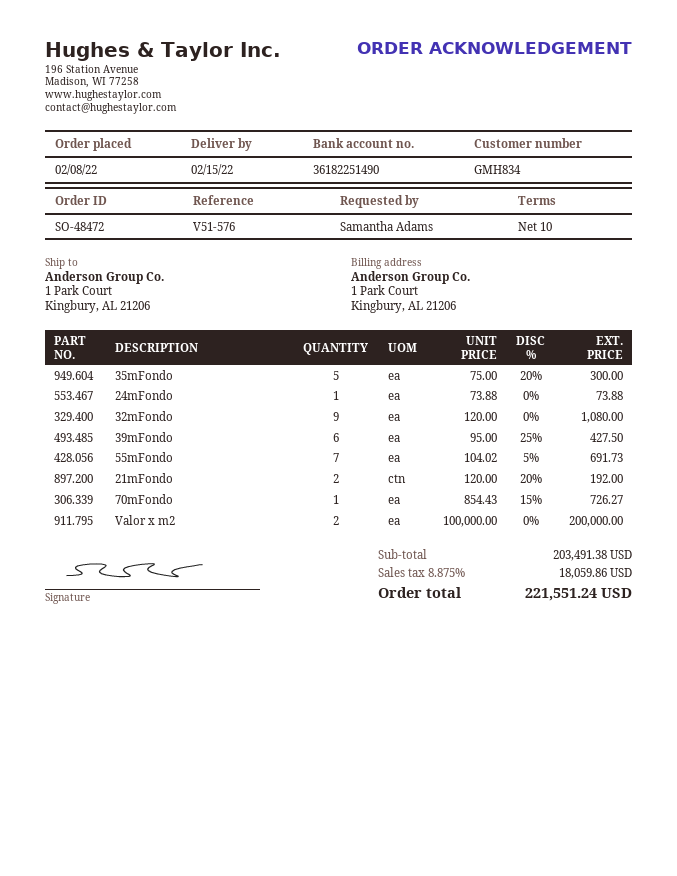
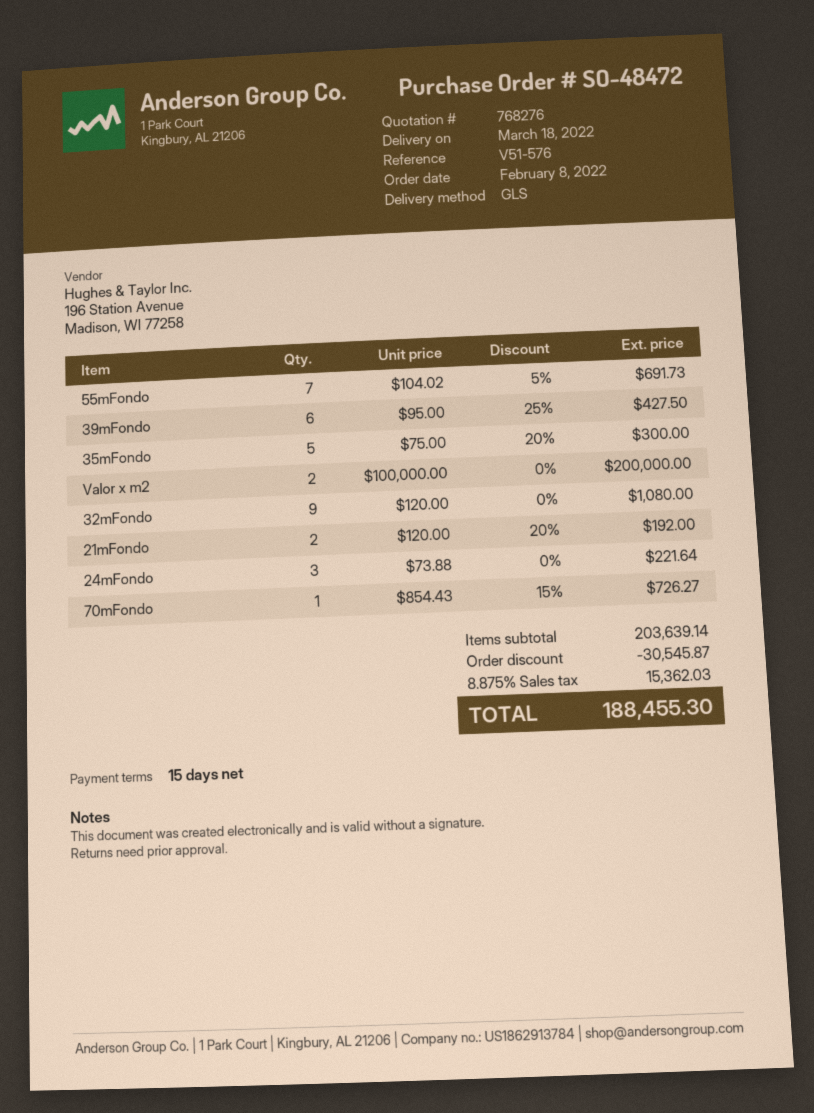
delivery date: 2022-02-15 -> 2022-03-18
payment terms: 10 days -> 15 days
24mFondo: 1 x 73.88 = 73.88 -> 3 x 73.88 = 221.64
subtotal: 203491.38 -> 203639.14
discount: none -> 30545.87
tax: 8.875% = 18059.86 -> 8.875% = 15362.03
total: 221551.24 -> 188455.30

